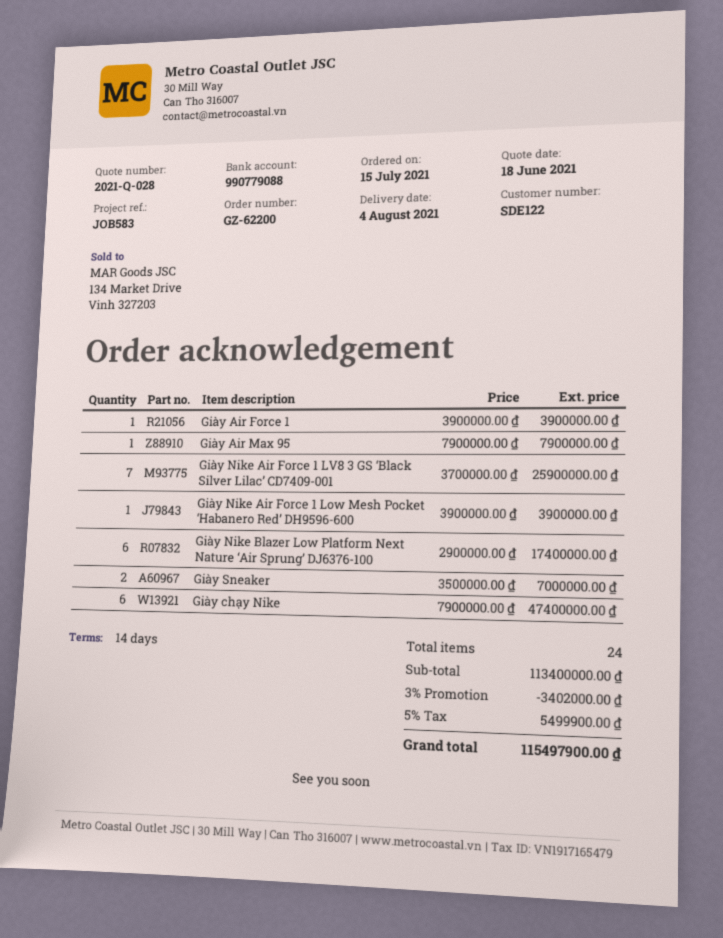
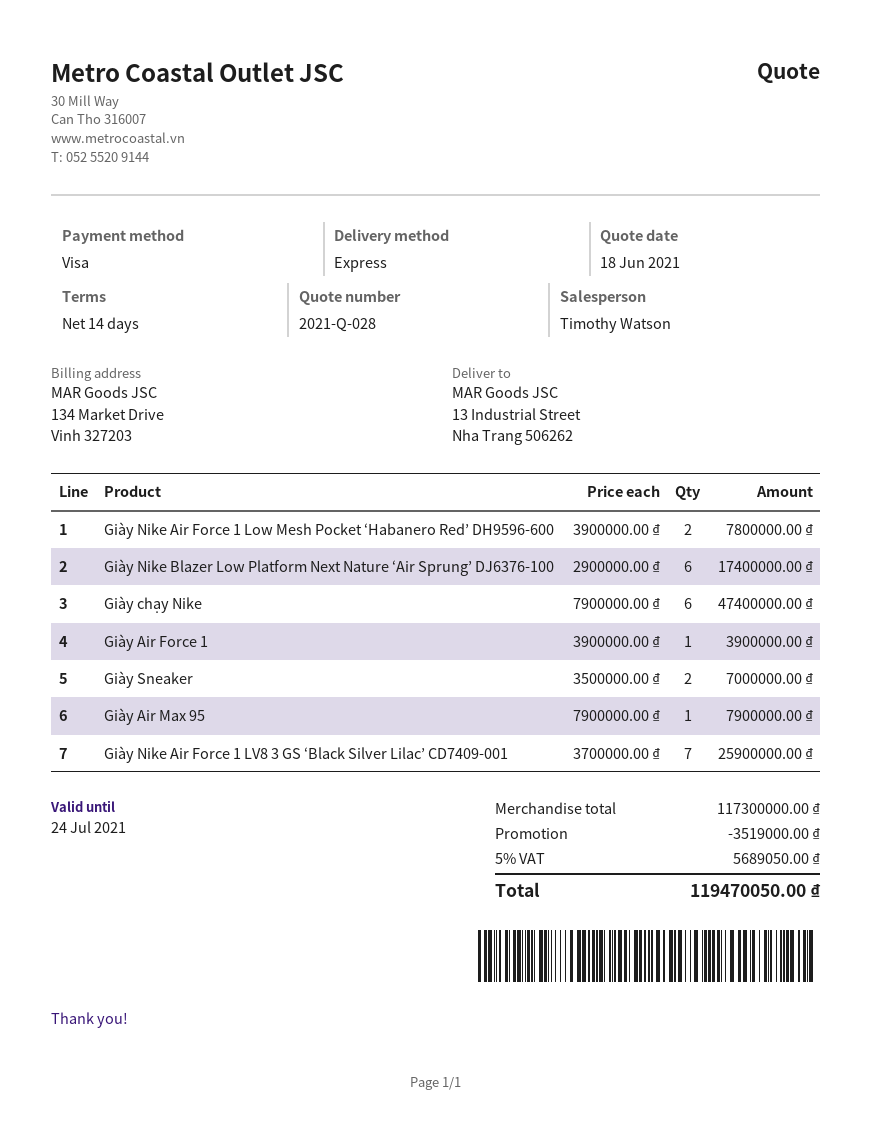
Giày Nike Air Force 1 Low Mesh Pocket ‘Habanero Red’ DH9596-600: 1 x 3900000.00 = 3900000.00 -> 2 x 3900000.00 = 7800000.00
subtotal: 113400000.00 -> 117300000.00
discount: 3402000.00 -> 3519000.00
tax: 5% = 5499900.00 -> 5% = 5689050.00
total: 115497900.00 -> 119470050.00

